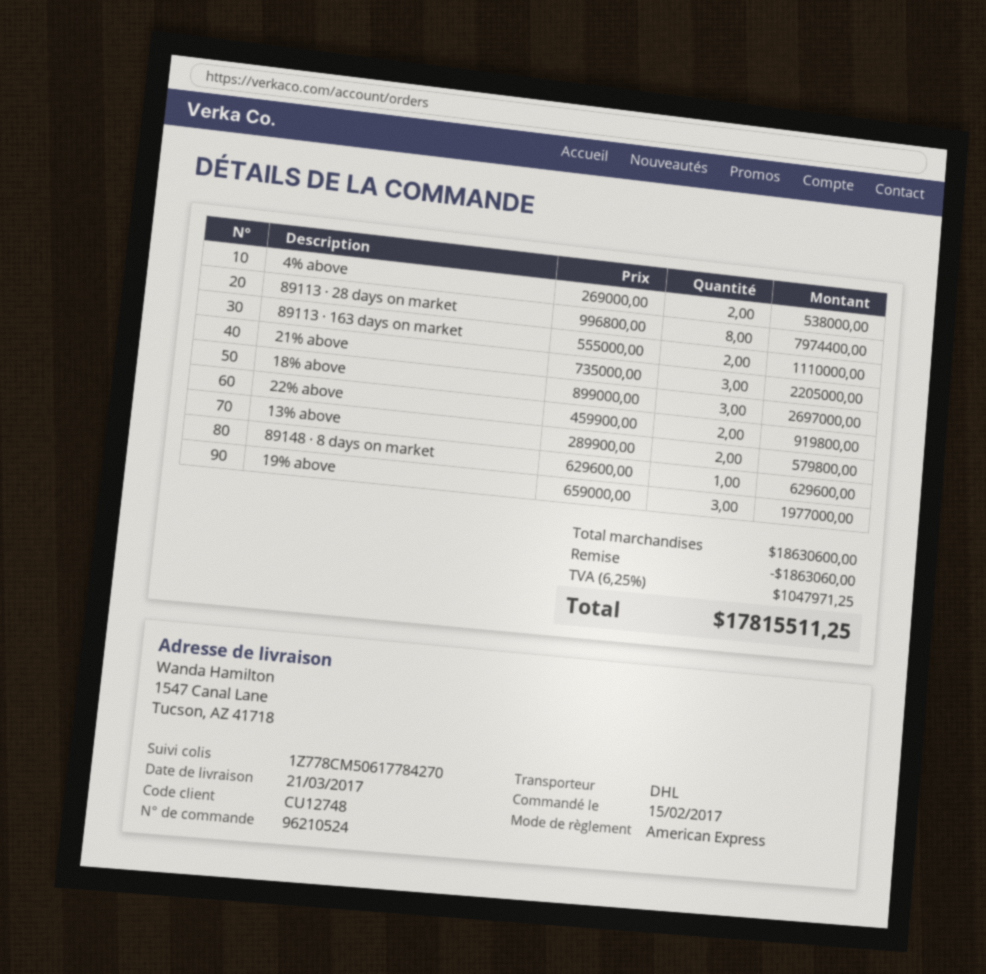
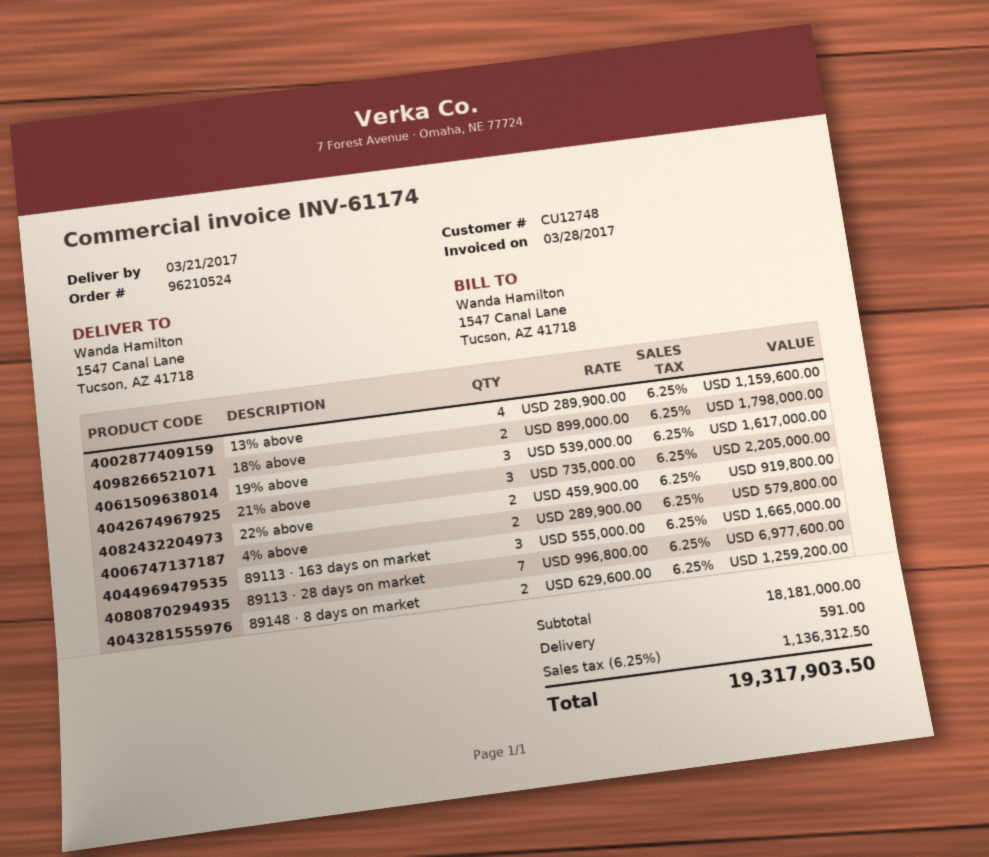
4% above: 2 x 269000.00 = 538000.00 -> 2 x 289900.00 = 579800.00
89113 · 28 days on market: 8 x 996800.00 = 7974400.00 -> 7 x 996800.00 = 6977600.00
89113 · 163 days on market: 2 x 555000.00 = 1110000.00 -> 3 x 555000.00 = 1665000.00
18% above: 3 x 899000.00 = 2697000.00 -> 2 x 899000.00 = 1798000.00
13% above: 2 x 289900.00 = 579800.00 -> 4 x 289900.00 = 1159600.00
89148 · 8 days on market: 1 x 629600.00 = 629600.00 -> 2 x 629600.00 = 1259200.00
19% above: 3 x 659000.00 = 1977000.00 -> 3 x 539000.00 = 1617000.00
subtotal: 18630600.00 -> 18181000.00
discount: 1863060.00 -> none
shipping: none -> 591.00
tax: 6.25% = 1047971.25 -> 6.25% = 1136312.50
total: 17815511.25 -> 19317903.50

